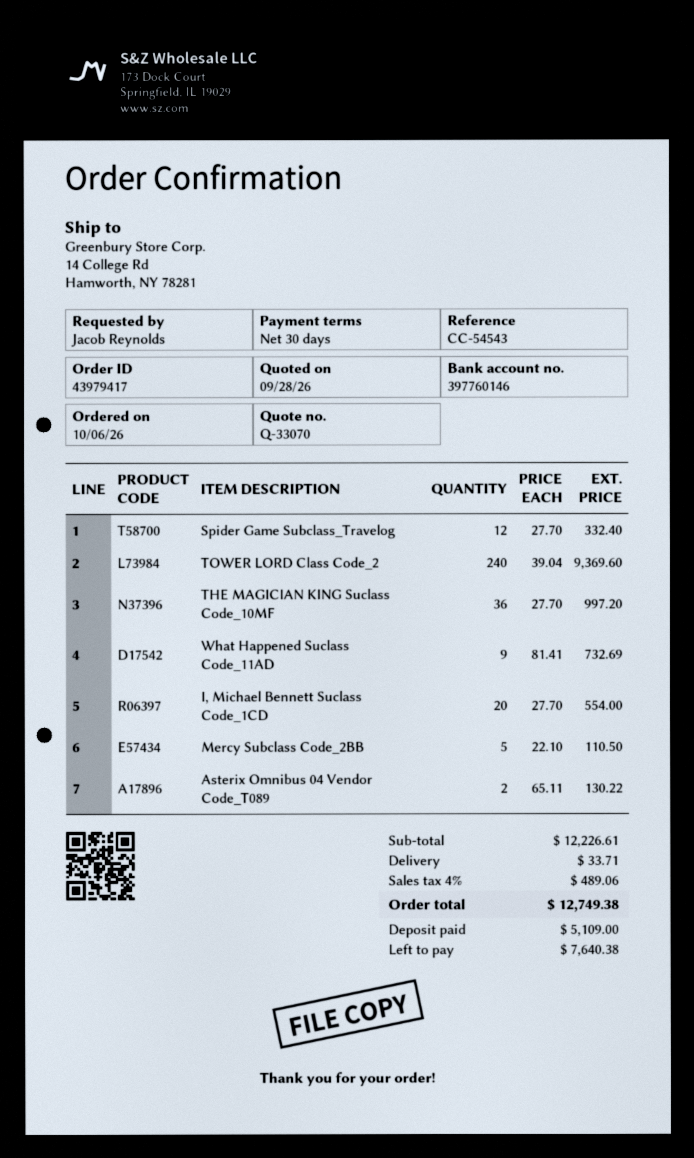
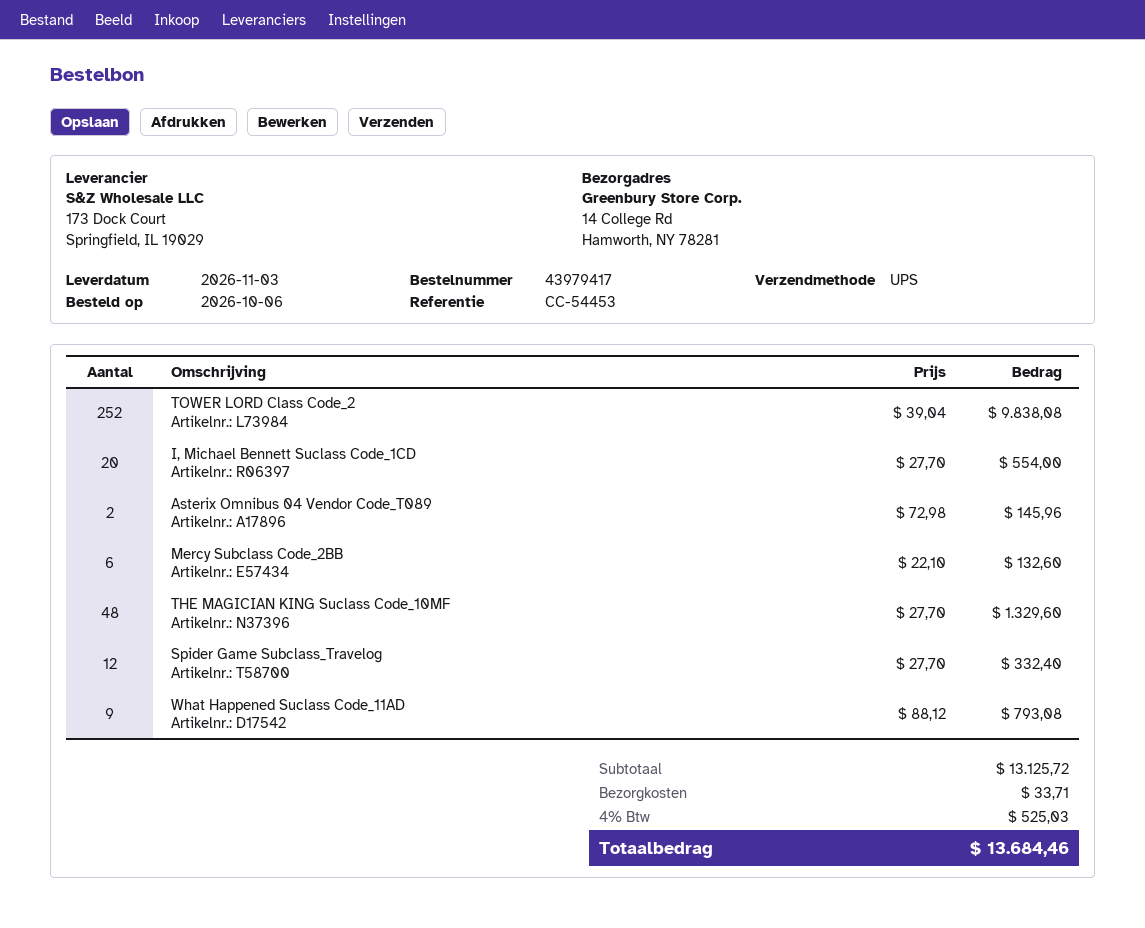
reference: CC-54543 -> CC-54453
TOWER LORD Class Code_2: 240 x 39.04 = 9369.60 -> 252 x 39.04 = 9838.08
THE MAGICIAN KING Suclass Code_10MF: 36 x 27.70 = 997.20 -> 48 x 27.70 = 1329.60
What Happened Suclass Code_11AD: 9 x 81.41 = 732.69 -> 9 x 88.12 = 793.08
Mercy Subclass Code_2BB: 5 x 22.10 = 110.50 -> 6 x 22.10 = 132.60
Asterix Omnibus 04 Vendor Code_T089: 2 x 65.11 = 130.22 -> 2 x 72.98 = 145.96
subtotal: 12226.61 -> 13125.72
tax: 4% = 489.06 -> 4% = 525.03
total: 12749.38 -> 13684.46

